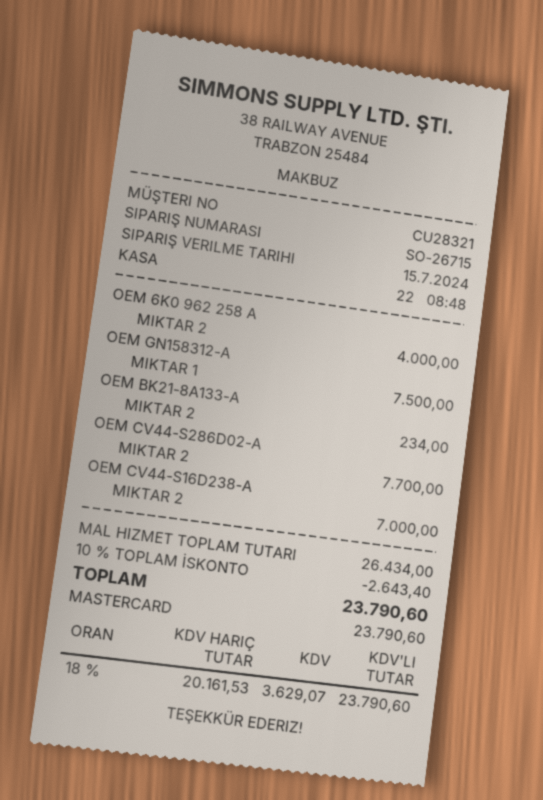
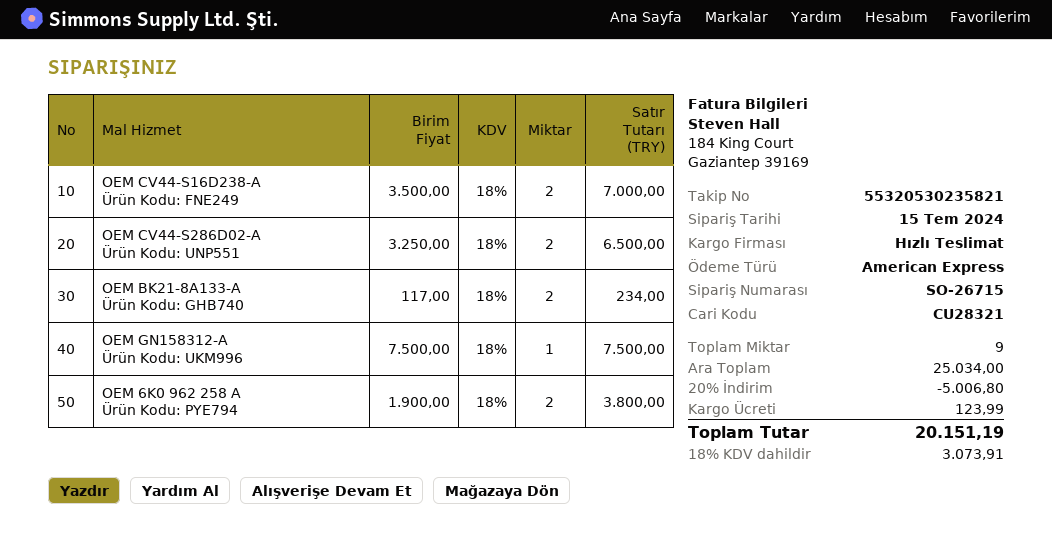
payment method: Mastercard -> American Express
OEM 6K0 962 258 A: 2 for 4000.00 -> 2 for 3800.00
OEM CV44-S286D02-A: 2 for 7700.00 -> 2 for 6500.00
subtotal: 26434.00 -> 25034.00
discount: 10% = 2643.40 -> 20% = 5006.80
shipping: none -> 123.99
tax: 18% = 3629.07 -> 18% = 3073.91
total: 23790.60 -> 20151.19

